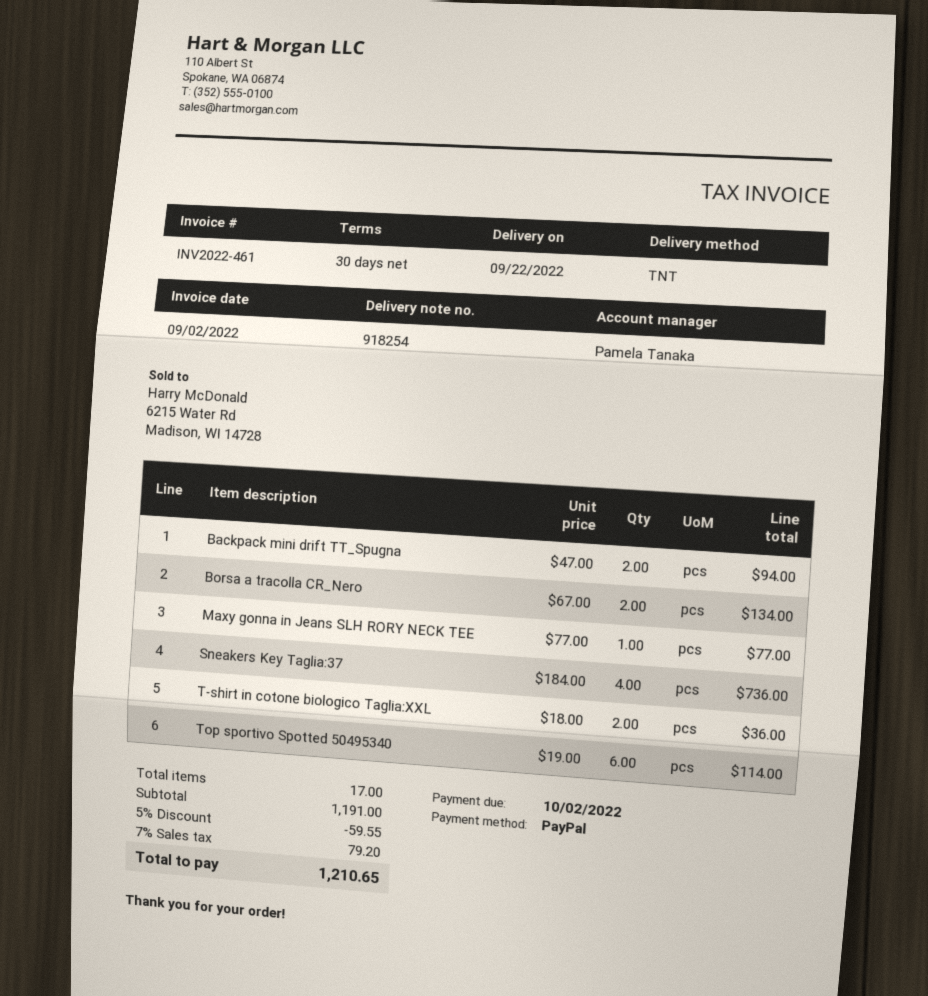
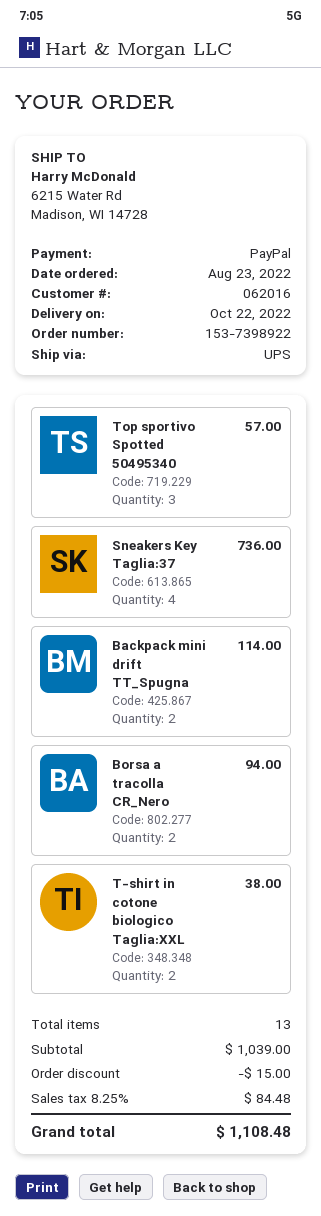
delivery date: 2022-09-22 -> 2022-10-22
shipping method: TNT -> UPS
Backpack mini drift TT_Spugna: 2 for 94.00 -> 2 for 114.00
Borsa a tracolla CR_Nero: 2 for 134.00 -> 2 for 94.00
Maxy gonna in Jeans SLH RORY NECK TEE: 1 for 77.00 -> none
T-shirt in cotone biologico Taglia:XXL: 2 for 36.00 -> 2 for 38.00
Top sportivo Spotted 50495340: 6 for 114.00 -> 3 for 57.00
total quantity: 17 -> 13
subtotal: 1191.00 -> 1039.00
discount: 59.55 -> 15.00
tax: 7% = 79.20 -> 8.25% = 84.48
total: 1210.65 -> 1108.48

